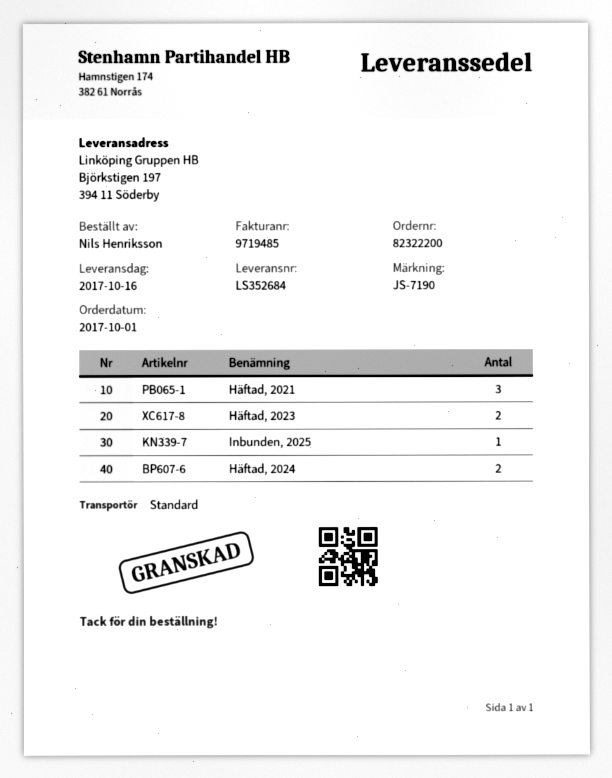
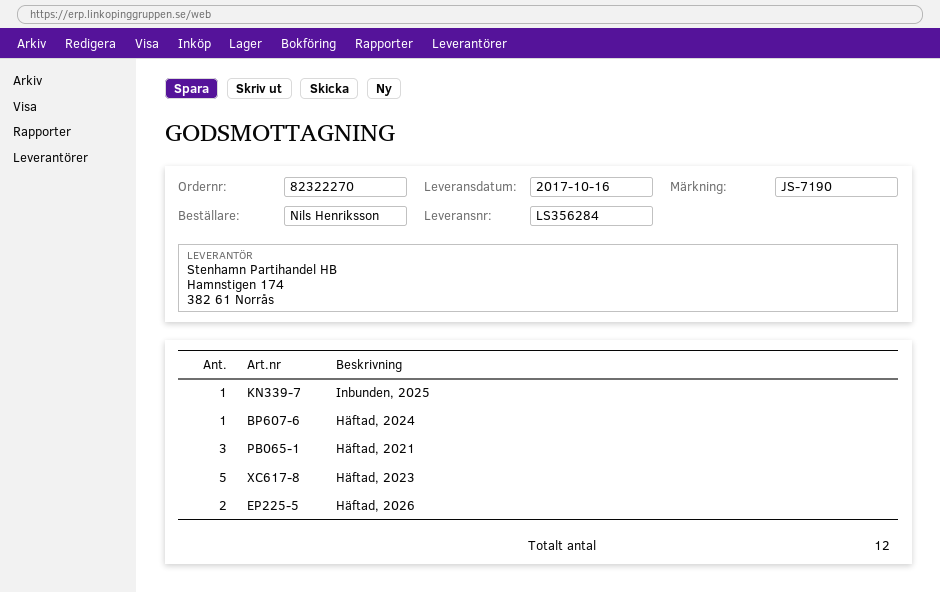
order number: 82322200 -> 82322270
delivery note number: LS352684 -> LS356284
Häftad, 2023: 2 -> 5
Häftad, 2024: 2 -> 1
Häftad, 2026: none -> 2

